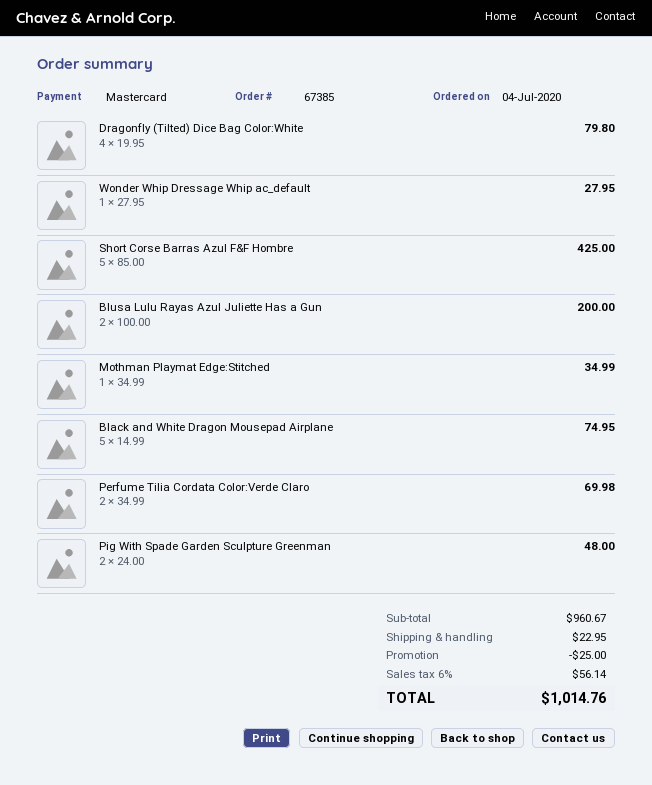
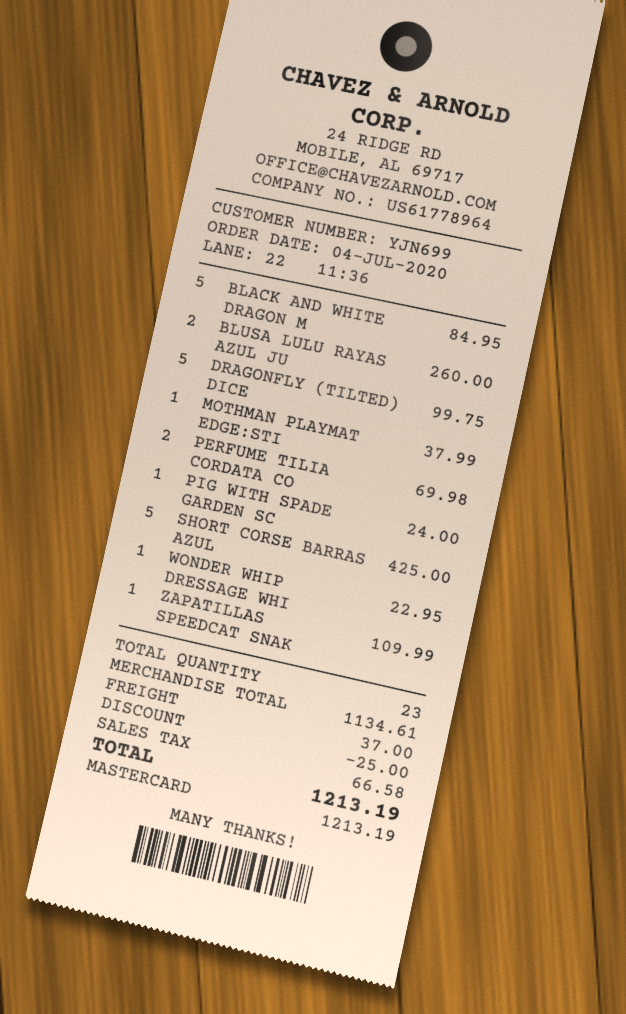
Dragonfly (Tilted) Dice Bag Color:White: 4 for 79.80 -> 5 for 99.75
Wonder Whip Dressage Whip ac_default: 1 for 27.95 -> 1 for 22.95
Blusa Lulu Rayas Azul Juliette Has a Gun: 2 for 200.00 -> 2 for 260.00
Mothman Playmat Edge:Stitched: 1 for 34.99 -> 1 for 37.99
Black and White Dragon Mousepad Airplane: 5 for 74.95 -> 5 for 84.95
Pig With Spade Garden Sculpture Greenman: 2 for 48.00 -> 1 for 24.00
ZAPATILLAS SPEEDCAT SNAK: none -> 1 for 109.99
subtotal: 960.67 -> 1134.61
shipping: 22.95 -> 37.00
tax: 56.14 -> 66.58
total: 1014.76 -> 1213.19

